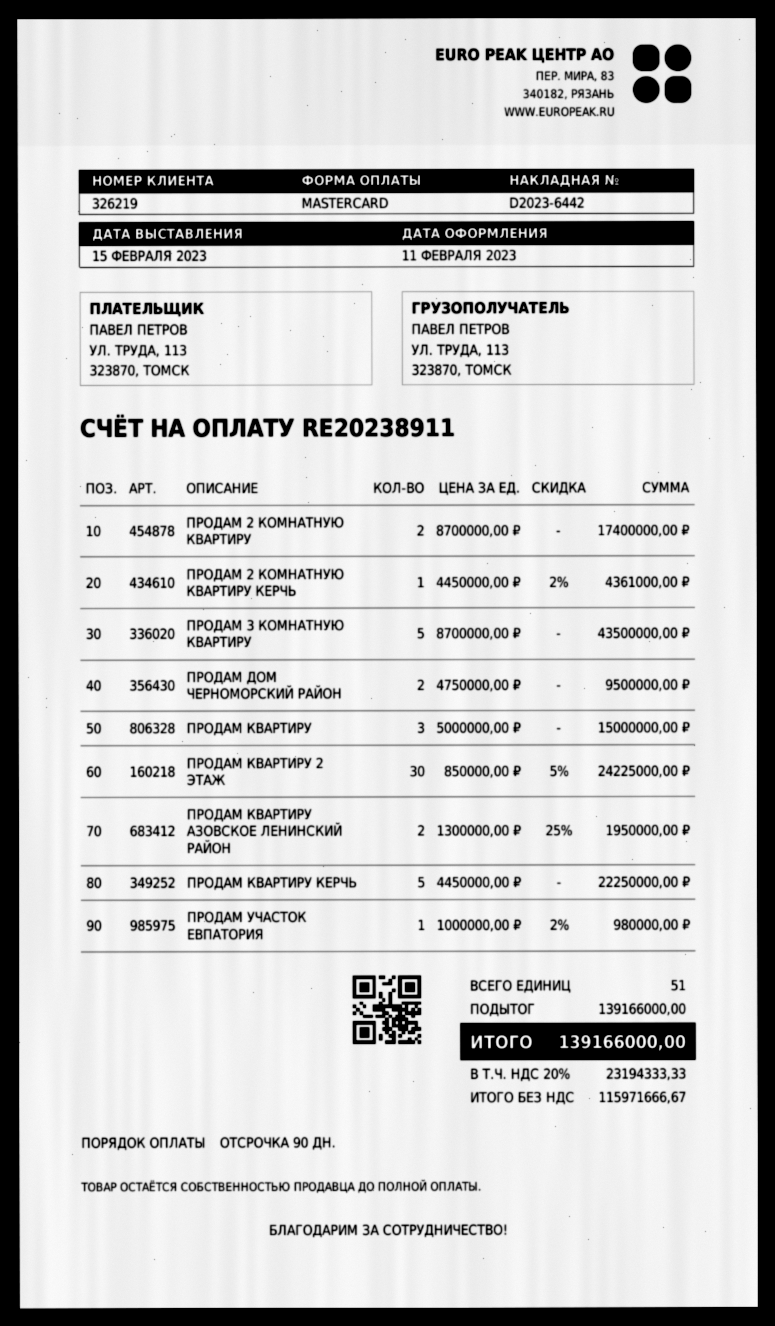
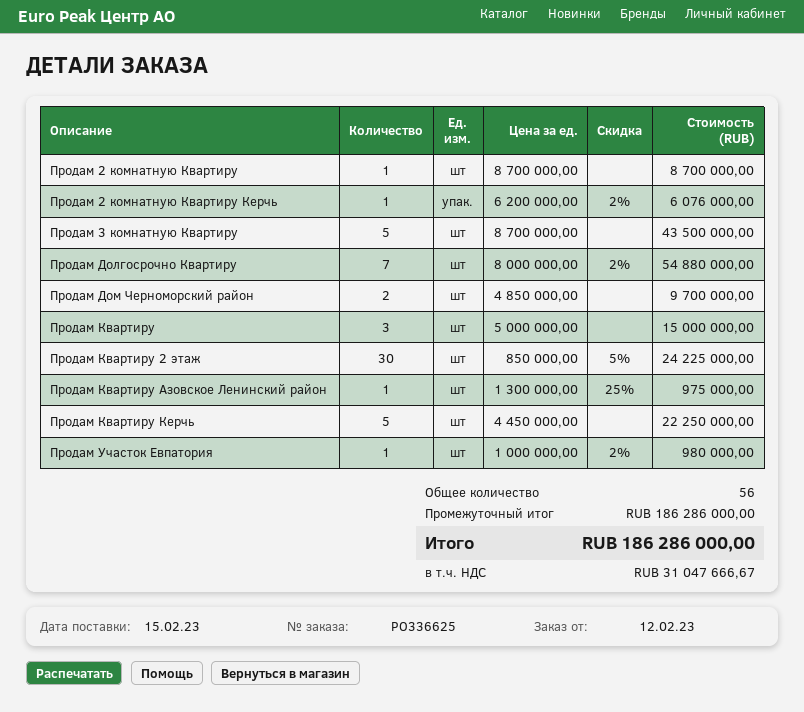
order date: 2023-02-11 -> 2023-02-12
ПРОДАМ 2 КОМНАТНУЮ КВАРТИРУ: 2 x 8700000.00 = 17400000.00 -> 1 x 8700000.00 = 8700000.00
ПРОДАМ 2 КОМНАТНУЮ КВАРТИРУ КЕРЧЬ: 1 x 4450000.00 - 2% = 4361000.00 -> 1 x 6200000.00 - 2% = 6076000.00
ПРОДАМ ДОМ ЧЕРНОМОРСКИЙ РАЙОН: 2 x 4750000.00 = 9500000.00 -> 2 x 4850000.00 = 9700000.00
ПРОДАМ КВАРТИРУ АЗОВСКОЕ ЛЕНИНСКИЙ РАЙОН: 2 x 1300000.00 - 25% = 1950000.00 -> 1 x 1300000.00 - 25% = 975000.00
Продам Долгосрочнo Квартиру: none -> 7 x 8000000.00 - 2% = 54880000.00
total quantity: 51 -> 56
subtotal: 139166000.00 -> 186286000.00
tax: 23194333.33 -> 31047666.67
total: 139166000.00 -> 186286000.00

